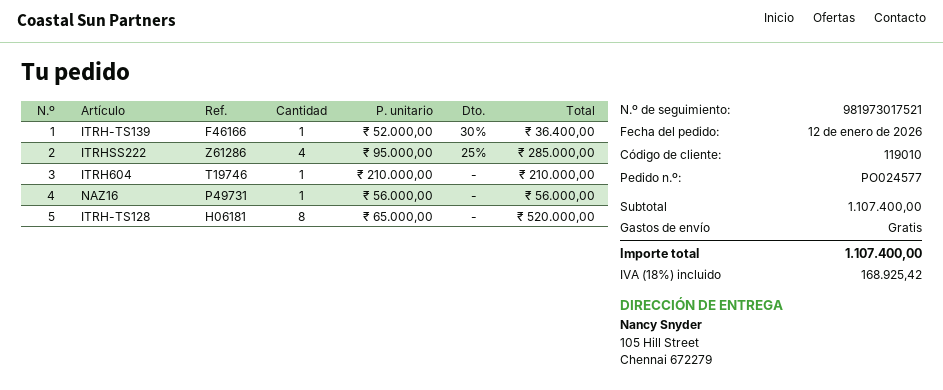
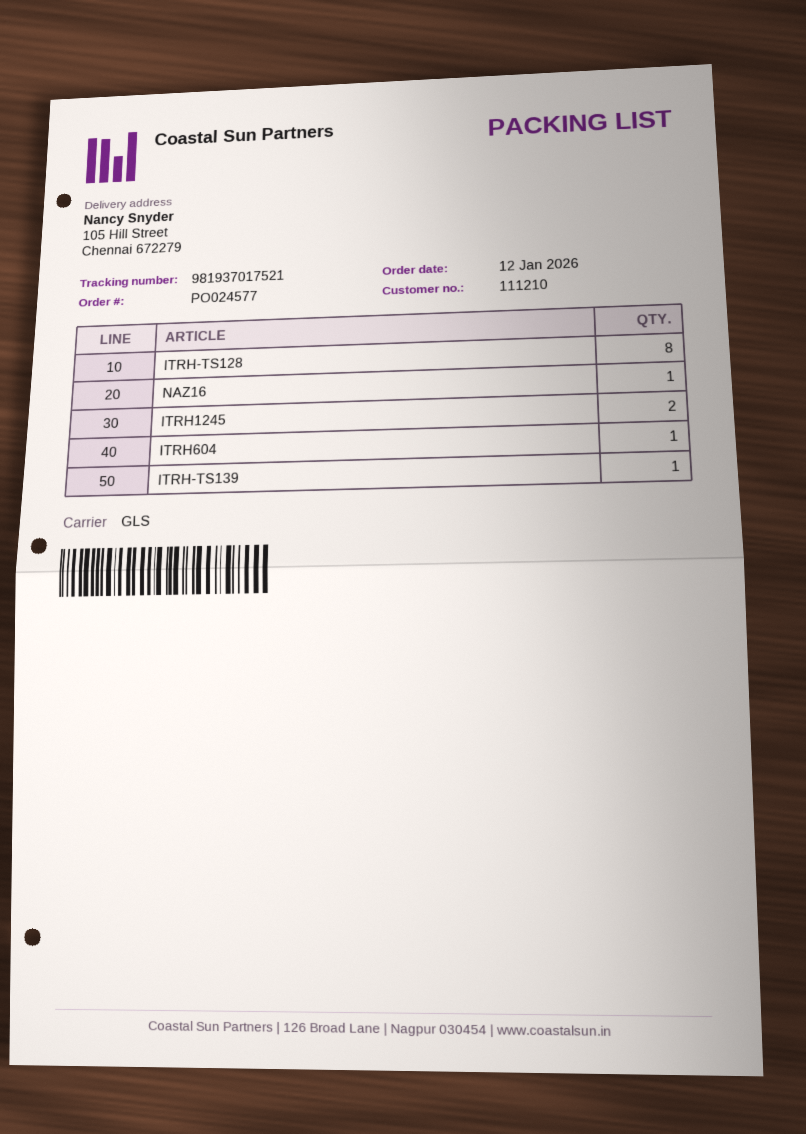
customer number: 119010 -> 111210
tracking number: 981973017521 -> 981937017521
ITRHSS222: 4 -> none
ITRH1245: none -> 2

